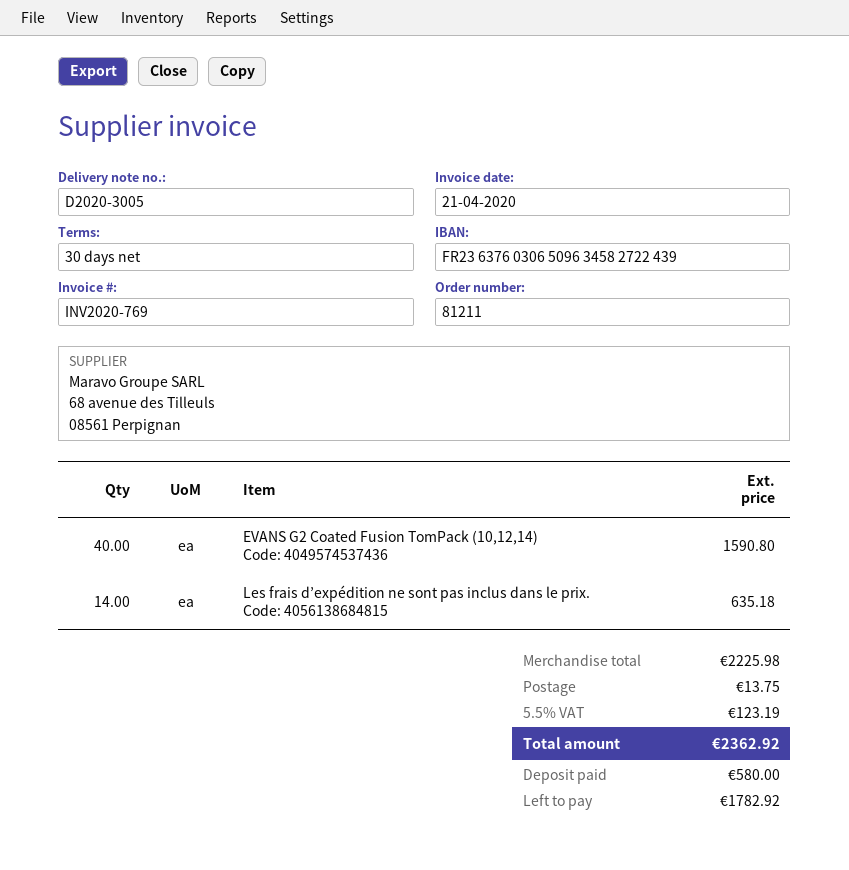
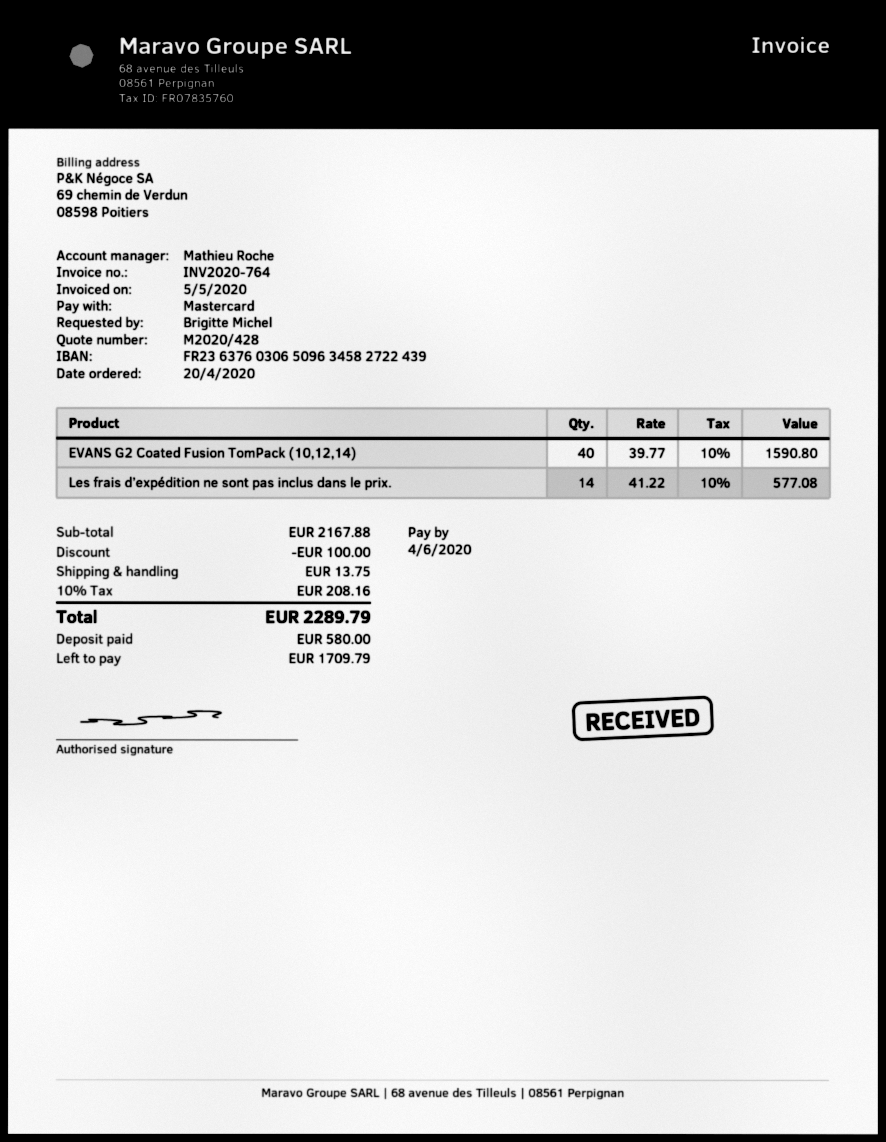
invoice number: INV2020-769 -> INV2020-764
invoice date: 2020-04-21 -> 2020-05-05
Les frais d’expédition ne sont pas inclus dans le prix.: 14 for 635.18 -> 14 for 577.08
subtotal: 2225.98 -> 2167.88
discount: none -> 100.00
tax: 5.5% = 123.19 -> 10% = 208.16
total: 2362.92 -> 2289.79
balance: 1782.92 -> 1709.79

